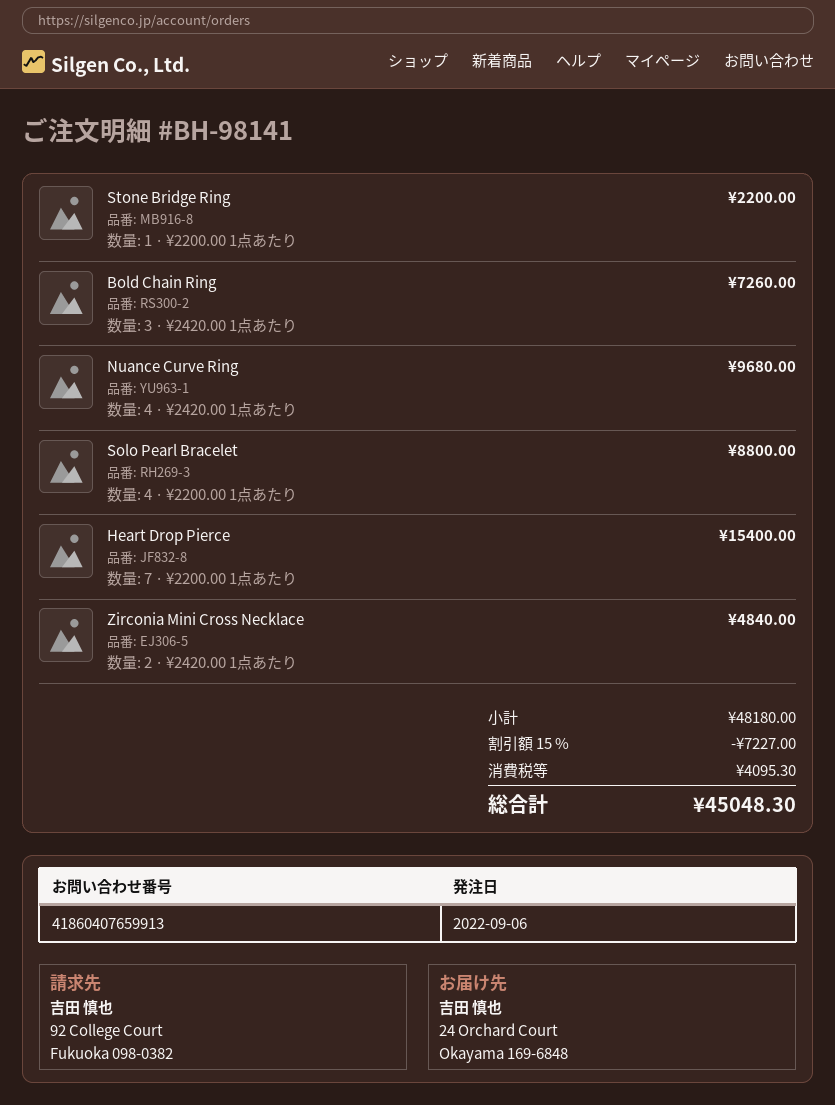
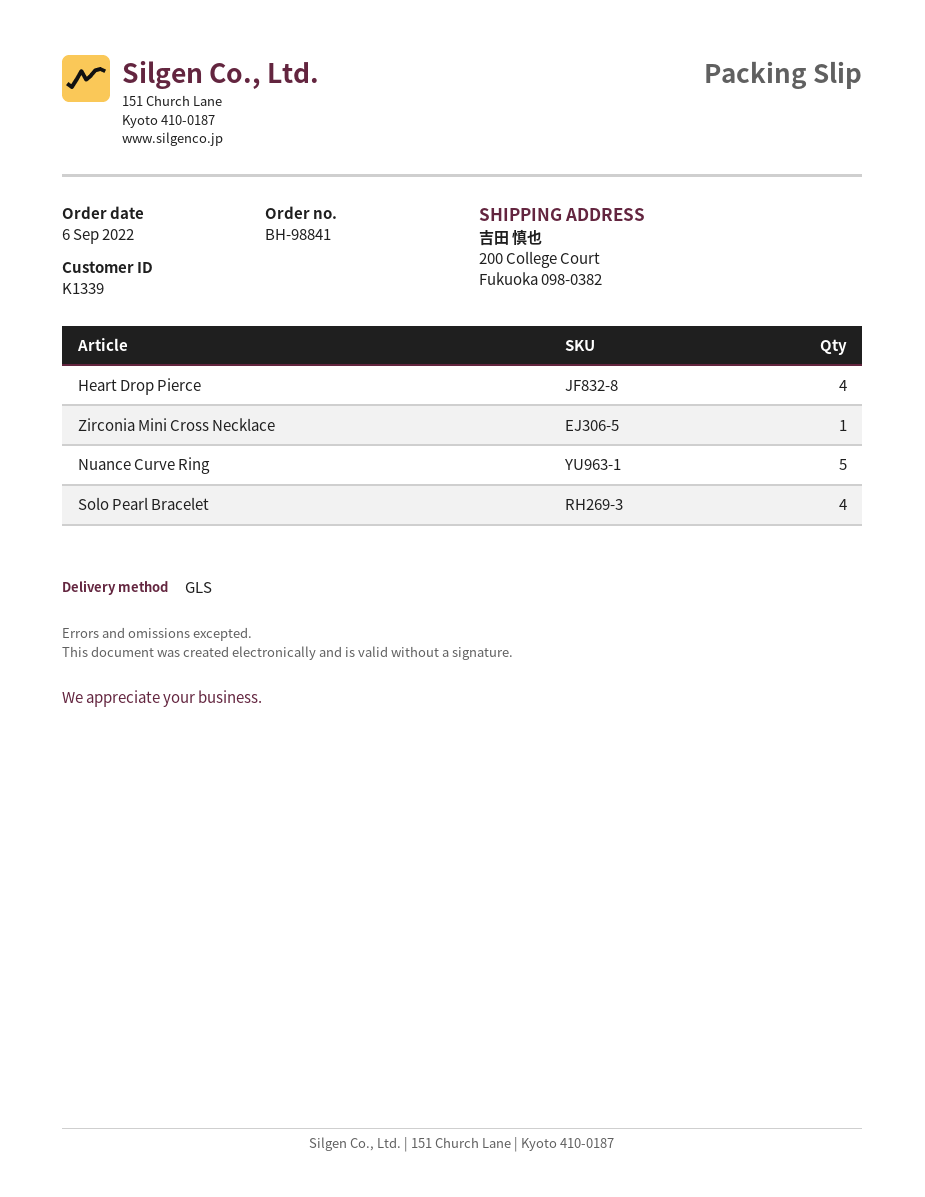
order number: BH-98141 -> BH-98841
ship to: 24 Orchard Court, Okayama 169-6848 -> 200 College Court, Fukuoka 098-0382
Stone Bridge Ring: 1 -> none
Bold Chain Ring: 3 -> none
Nuance Curve Ring: 4 -> 5
Heart Drop Pierce: 7 -> 4
Zirconia Mini Cross Necklace: 2 -> 1

